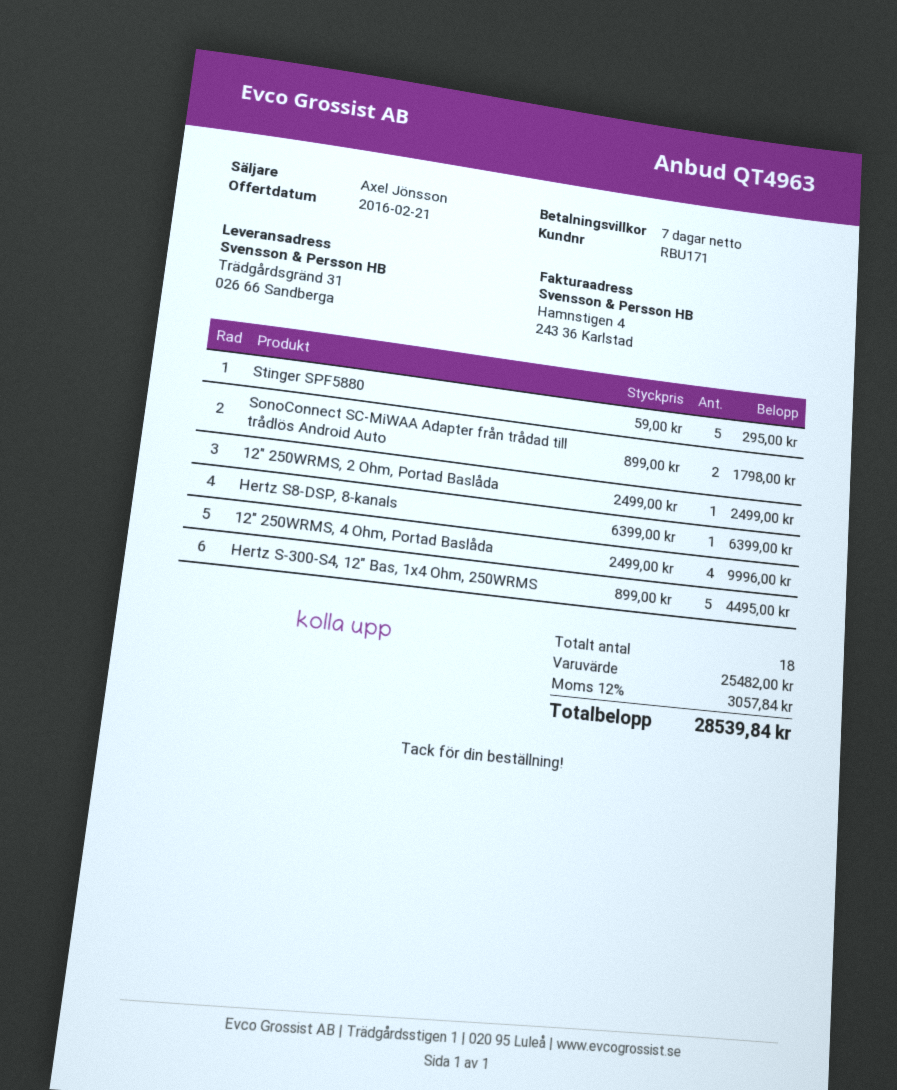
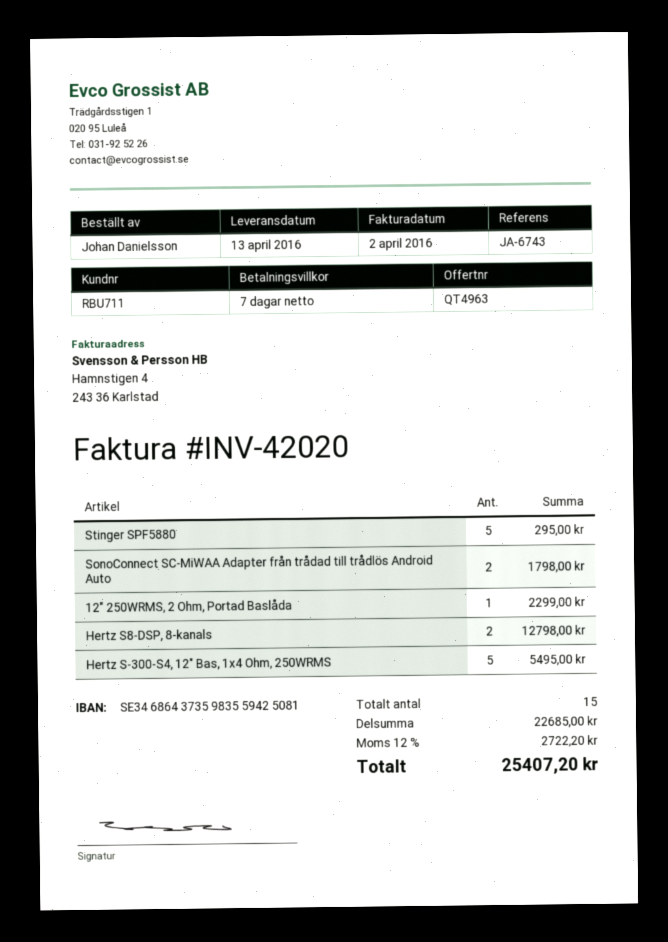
customer number: RBU171 -> RBU711
12" 250WRMS, 2 Ohm, Portad Baslåda: 1 for 2499.00 -> 1 for 2299.00
Hertz S8-DSP, 8-kanals: 1 for 6399.00 -> 2 for 12798.00
12" 250WRMS, 4 Ohm, Portad Baslåda: 4 for 9996.00 -> none
Hertz S-300-S4, 12" Bas, 1x4 Ohm, 250WRMS: 5 for 4495.00 -> 5 for 5495.00
total quantity: 18 -> 15
subtotal: 25482.00 -> 22685.00
tax: 12% = 3057.84 -> 12% = 2722.20
total: 28539.84 -> 25407.20

